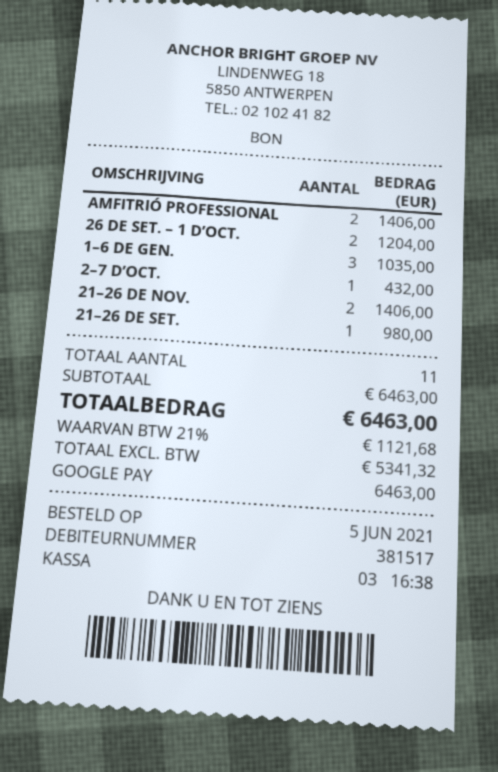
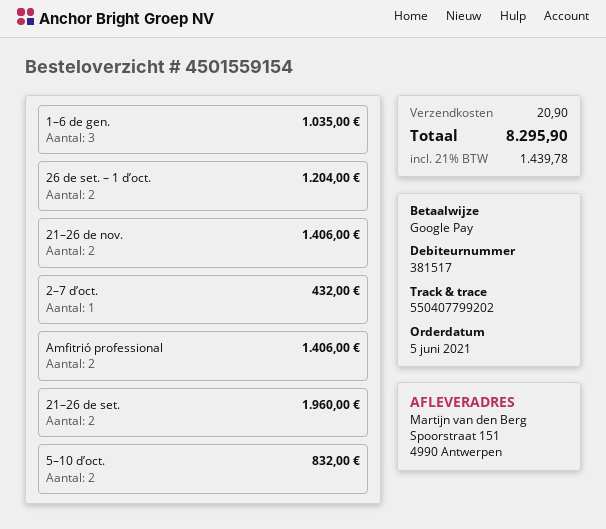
21–26 DE SET.: 1 for 980.00 -> 2 for 1960.00
5–10 d’oct.: none -> 2 for 832.00
shipping: none -> 20.90
tax: 21% = 1121.68 -> 21% = 1439.78
total: 6463.00 -> 8295.90

